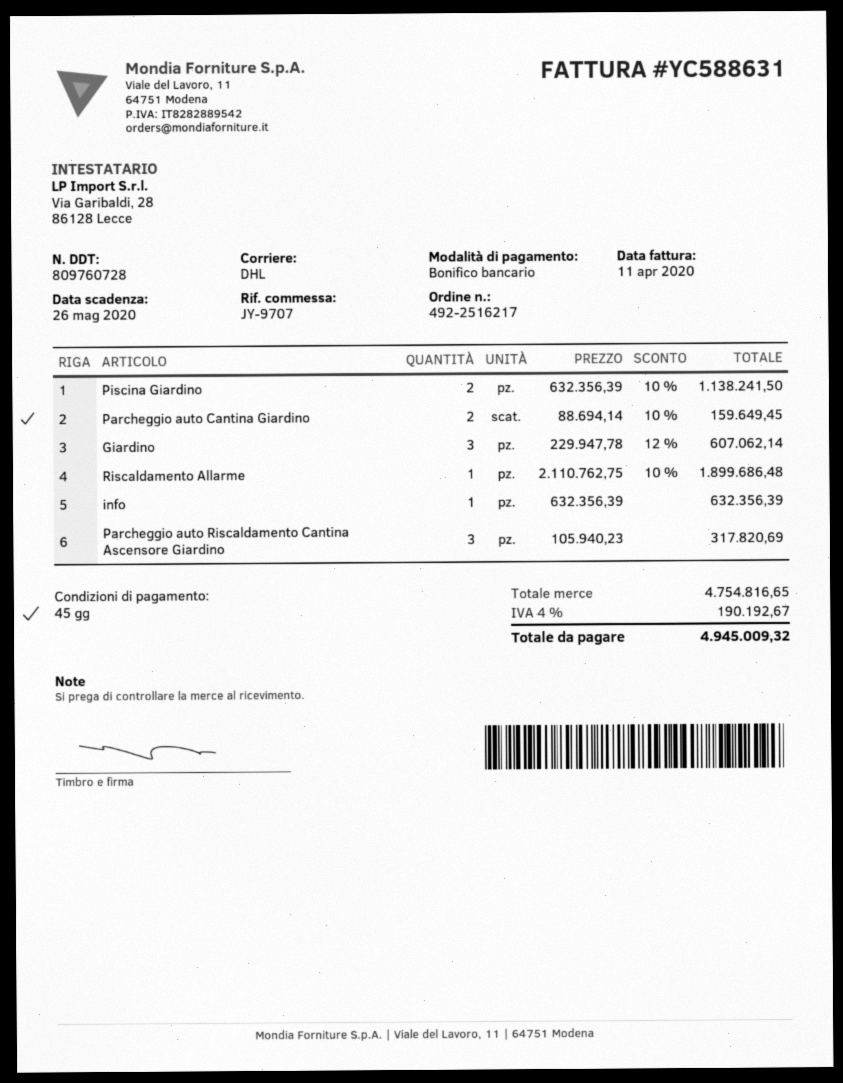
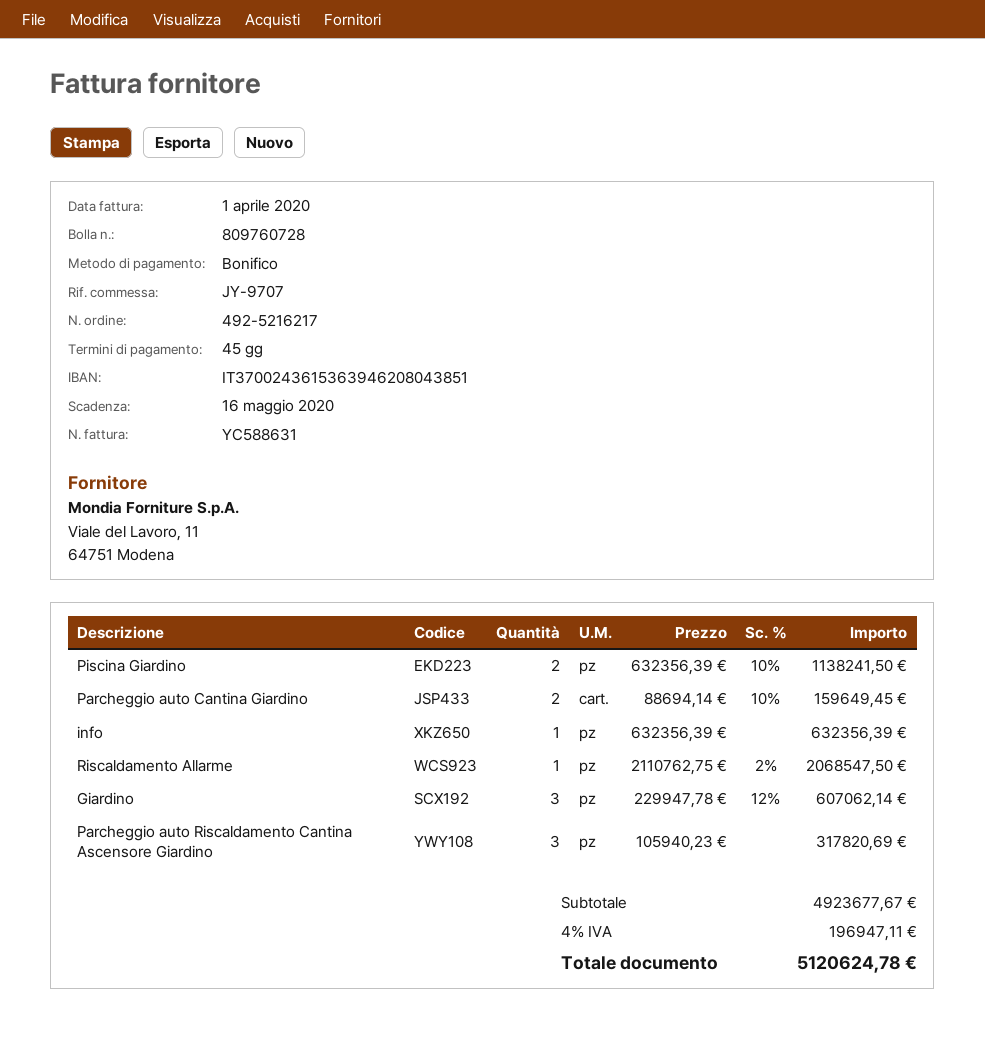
order number: 492-2516217 -> 492-5216217
invoice date: 2020-04-11 -> 2020-04-01
due date: 2020-05-26 -> 2020-05-16
Riscaldamento Allarme: 1 x 2110762.75 - 10% = 1899686.48 -> 1 x 2110762.75 - 2% = 2068547.50
subtotal: 4754816.65 -> 4923677.67
tax: 4% = 190192.67 -> 4% = 196947.11
total: 4945009.32 -> 5120624.78

